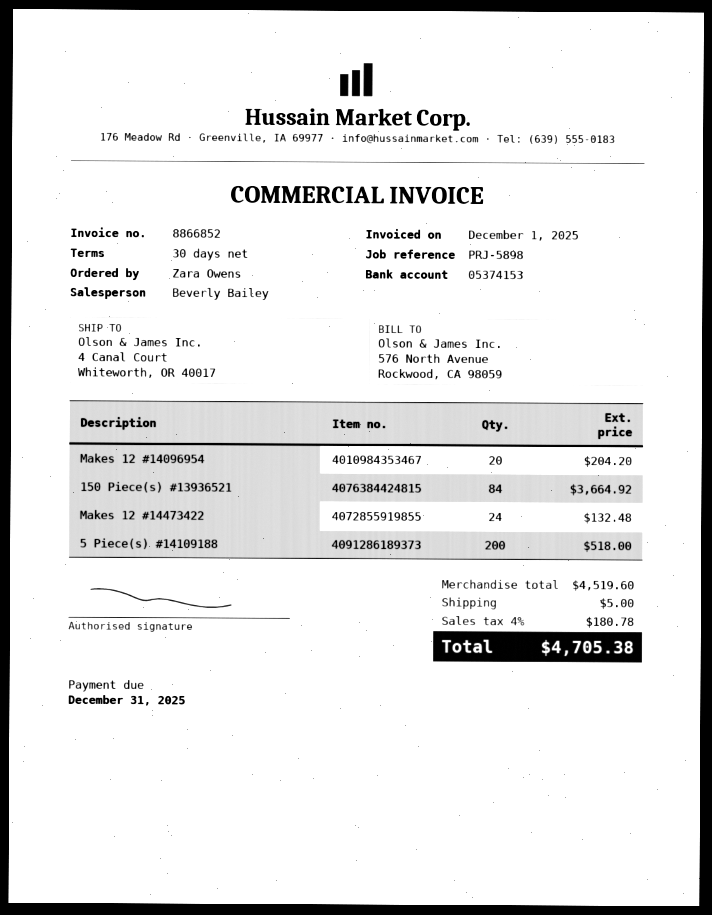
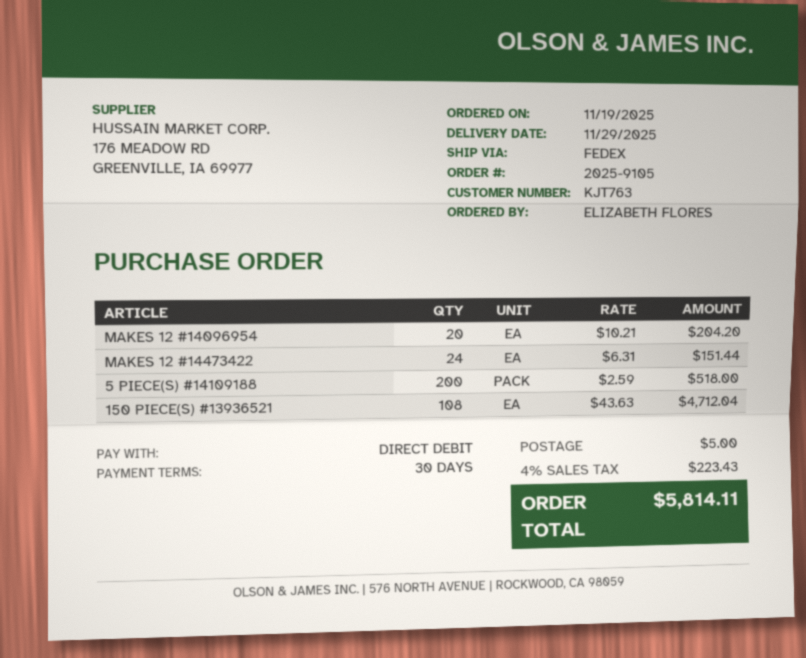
ordered by: Zara Owens -> ELIZABETH FLORES
150 Piece(s) #13936521: 84 for 3664.92 -> 108 for 4712.04
Makes 12 #14473422: 24 for 132.48 -> 24 for 151.44
tax: 4% = 180.78 -> 4% = 223.43
total: 4705.38 -> 5814.11

